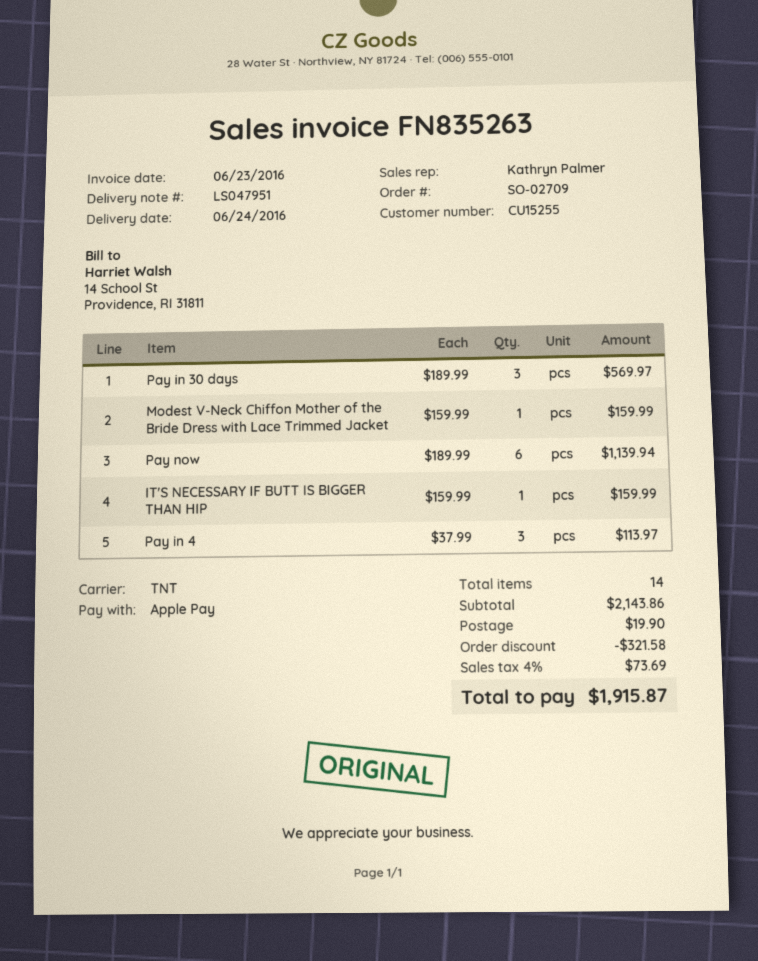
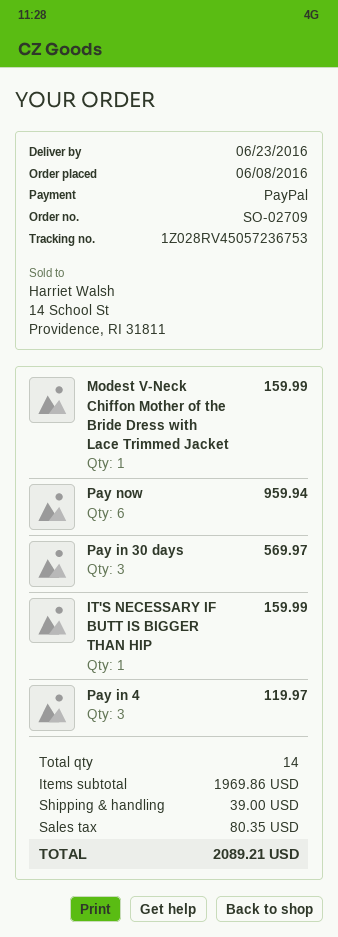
delivery date: 2016-06-24 -> 2016-06-23
payment method: Apple Pay -> PayPal
Pay now: 6 for 1139.94 -> 6 for 959.94
Pay in 4: 3 for 113.97 -> 3 for 119.97
subtotal: 2143.86 -> 1969.86
discount: 321.58 -> none
shipping: 19.90 -> 39.00
tax: 73.69 -> 80.35
total: 1915.87 -> 2089.21

